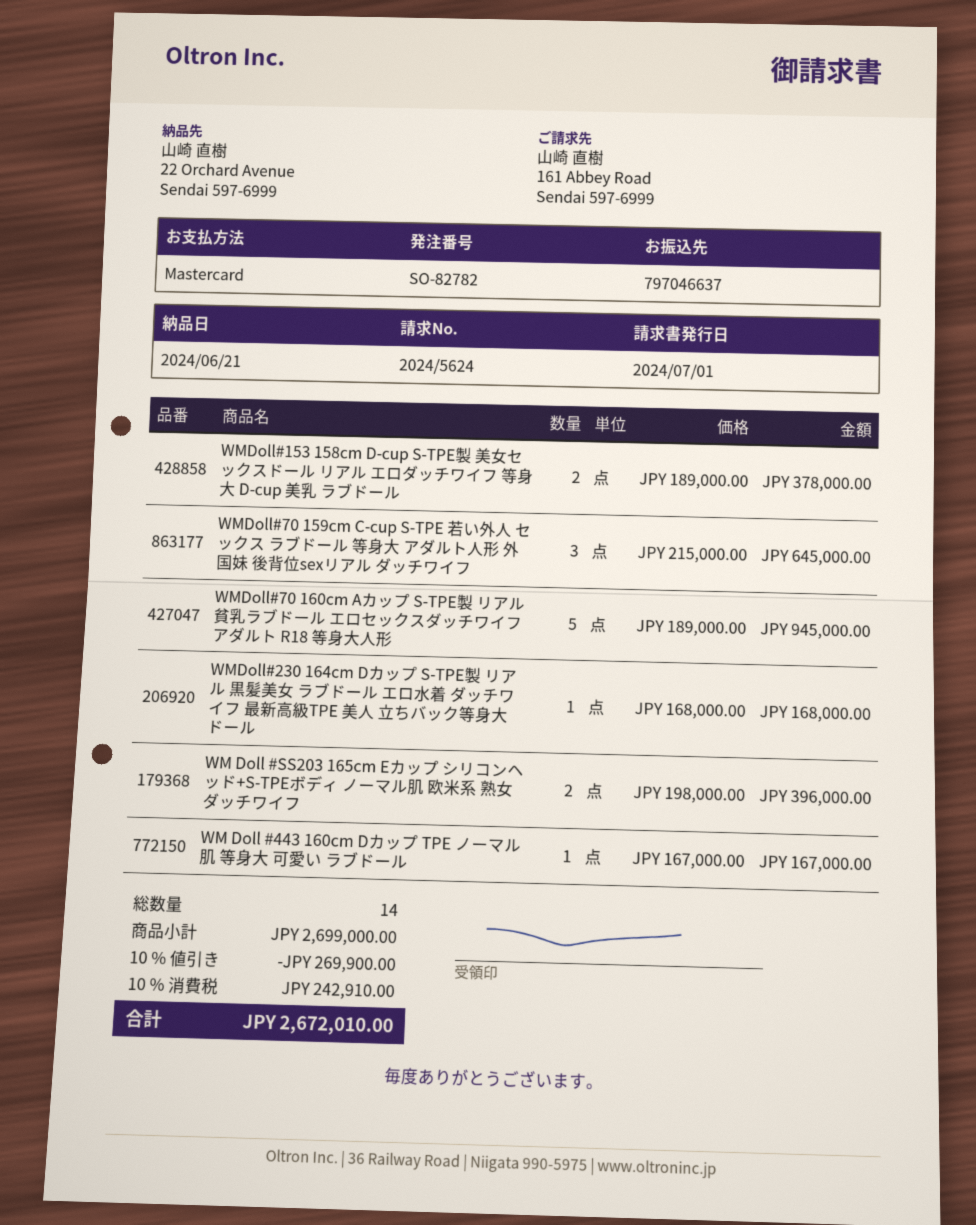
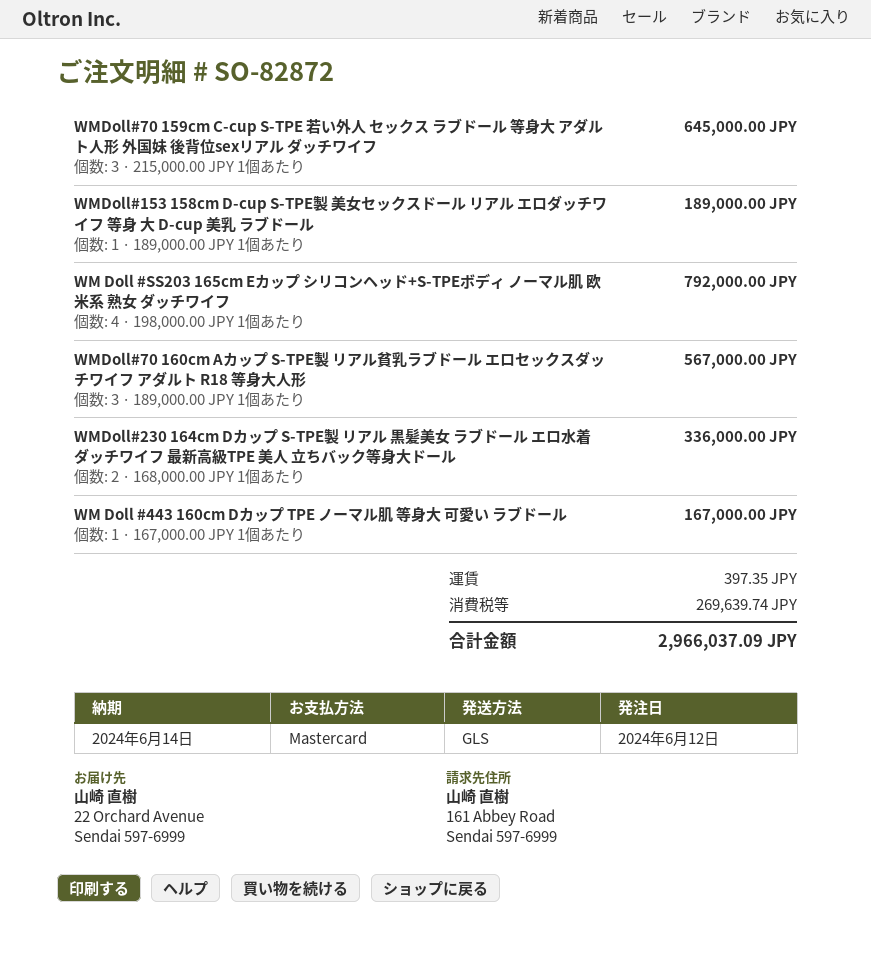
order number: SO-82782 -> SO-82872
delivery date: 2024-06-21 -> 2024-06-14
WMDoll#153 158cm D-cup S-TPE製 美女セックスドール リアル エロダッチワイフ 等身 大 D-cup 美乳 ラブドール: 2 x 189000.00 = 378000.00 -> 1 x 189000.00 = 189000.00
WMDoll#70 160cm Aカップ S-TPE製 リアル貧乳ラブドール エロセックスダッチワイフ アダルト R18 等身大人形: 5 x 189000.00 = 945000.00 -> 3 x 189000.00 = 567000.00
WMDoll#230 164cm Dカップ S-TPE製 リアル 黒髪美女 ラブドール エロ水着 ダッチワイフ 最新高級TPE 美人 立ちバック等身大ドール: 1 x 168000.00 = 168000.00 -> 2 x 168000.00 = 336000.00
WM Doll #SS203 165cm Eカップ シリコンヘッド+S-TPEボディ ノーマル肌 欧米系 熟女 ダッチワイフ: 2 x 198000.00 = 396000.00 -> 4 x 198000.00 = 792000.00
discount: 10% = 269900.00 -> none
shipping: none -> 397.35
tax: 242910.00 -> 269639.74
total: 2672010.00 -> 2966037.09

